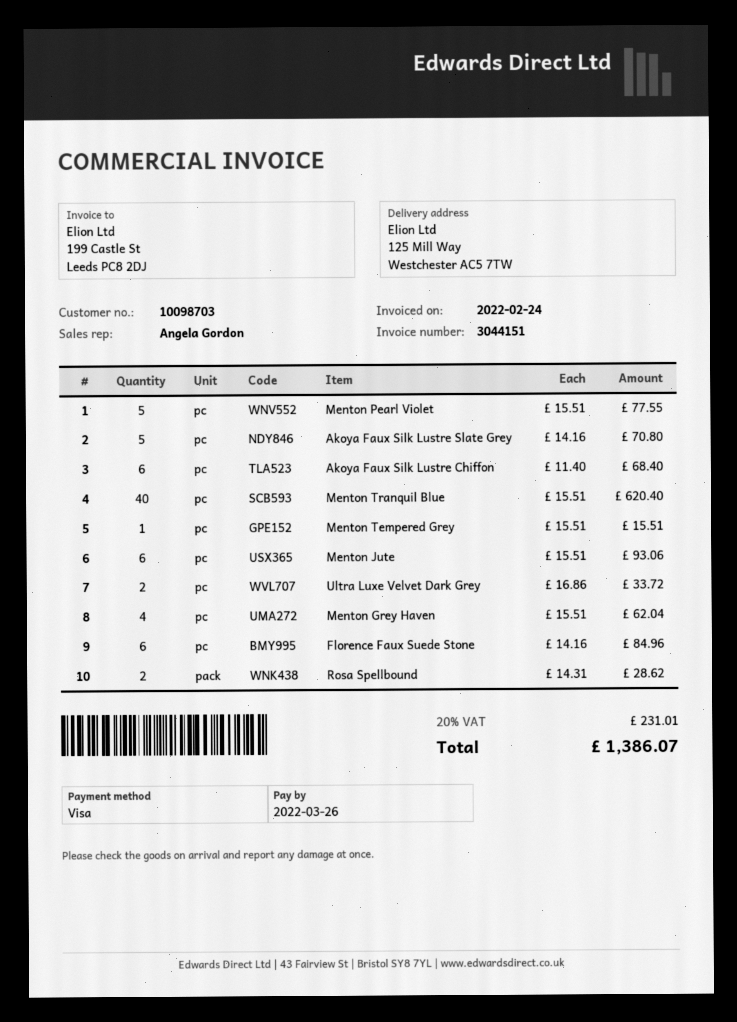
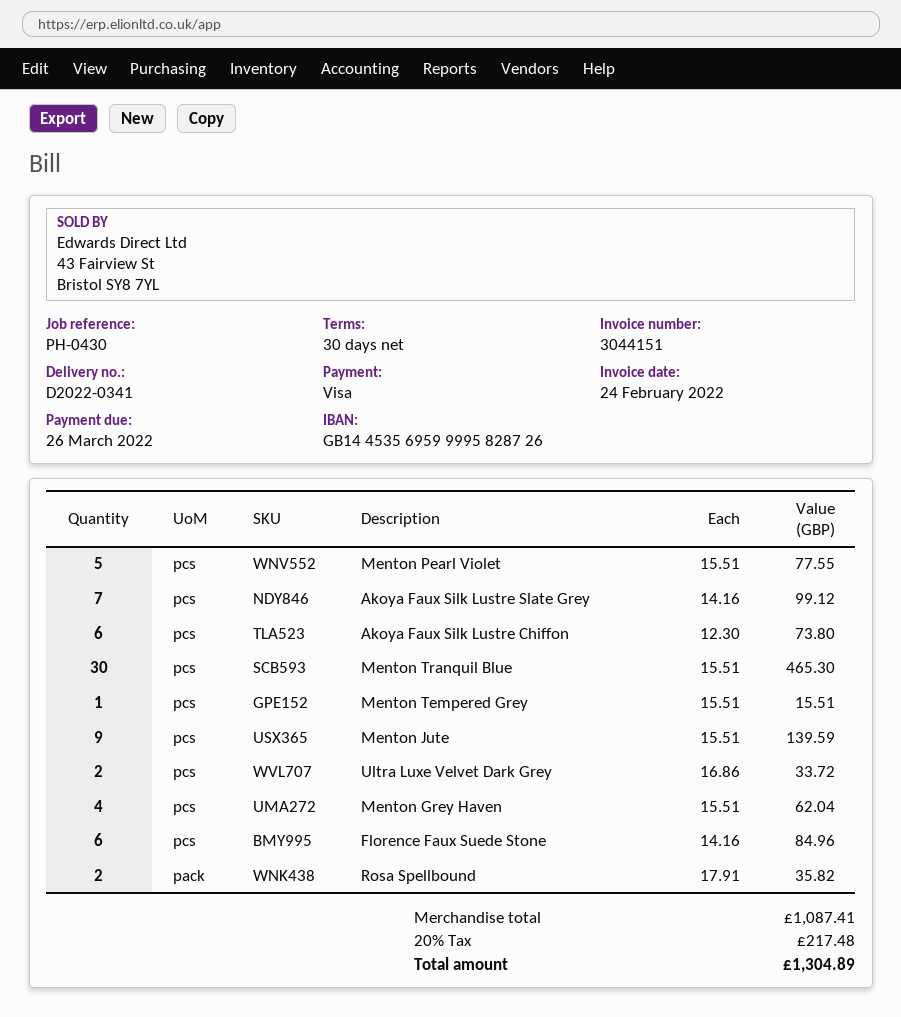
Akoya Faux Silk Lustre Slate Grey: 5 x 14.16 = 70.80 -> 7 x 14.16 = 99.12
Akoya Faux Silk Lustre Chiffon: 6 x 11.40 = 68.40 -> 6 x 12.30 = 73.80
Menton Tranquil Blue: 40 x 15.51 = 620.40 -> 30 x 15.51 = 465.30
Menton Jute: 6 x 15.51 = 93.06 -> 9 x 15.51 = 139.59
Rosa Spellbound: 2 x 14.31 = 28.62 -> 2 x 17.91 = 35.82
tax: 20% = 231.01 -> 20% = 217.48
total: 1386.07 -> 1304.89

